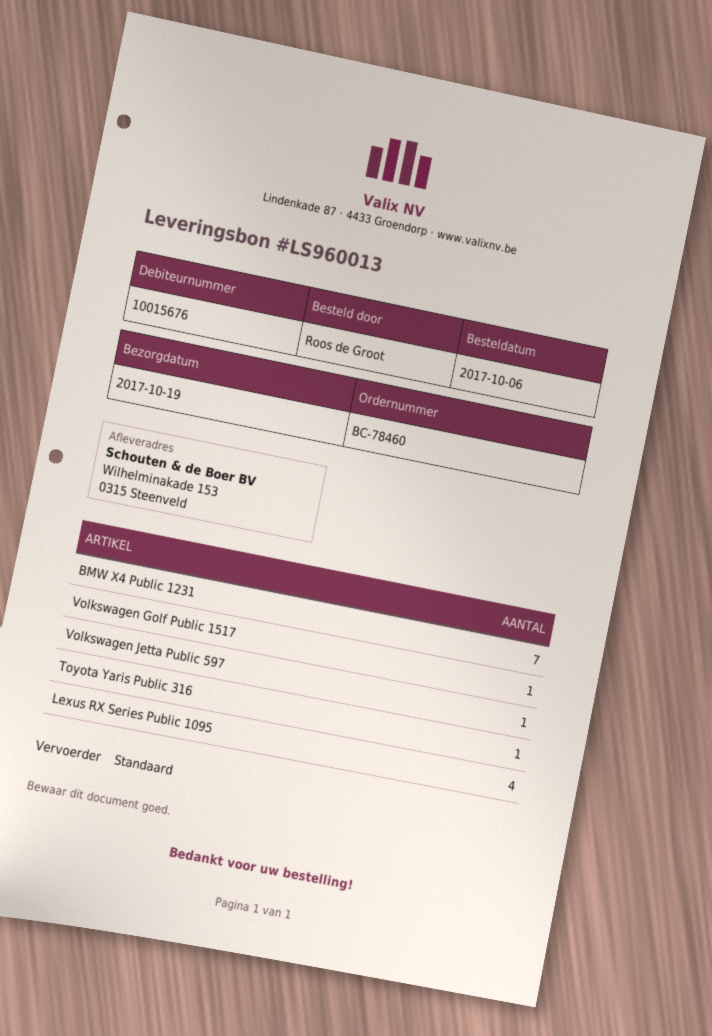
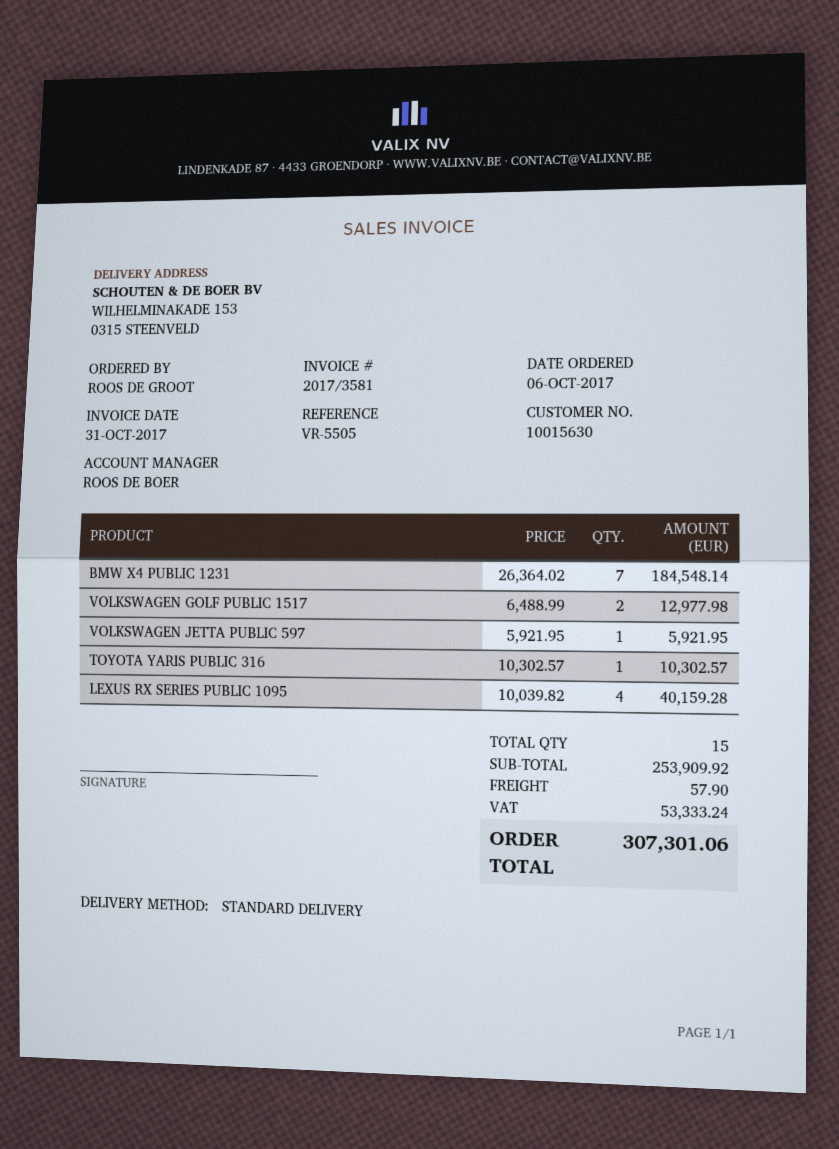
customer number: 10015676 -> 10015630
Volkswagen Golf Public 1517: 1 -> 2

